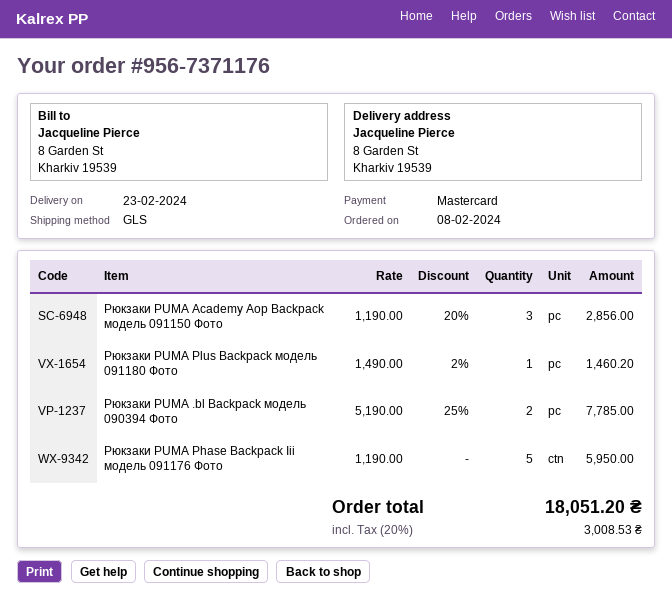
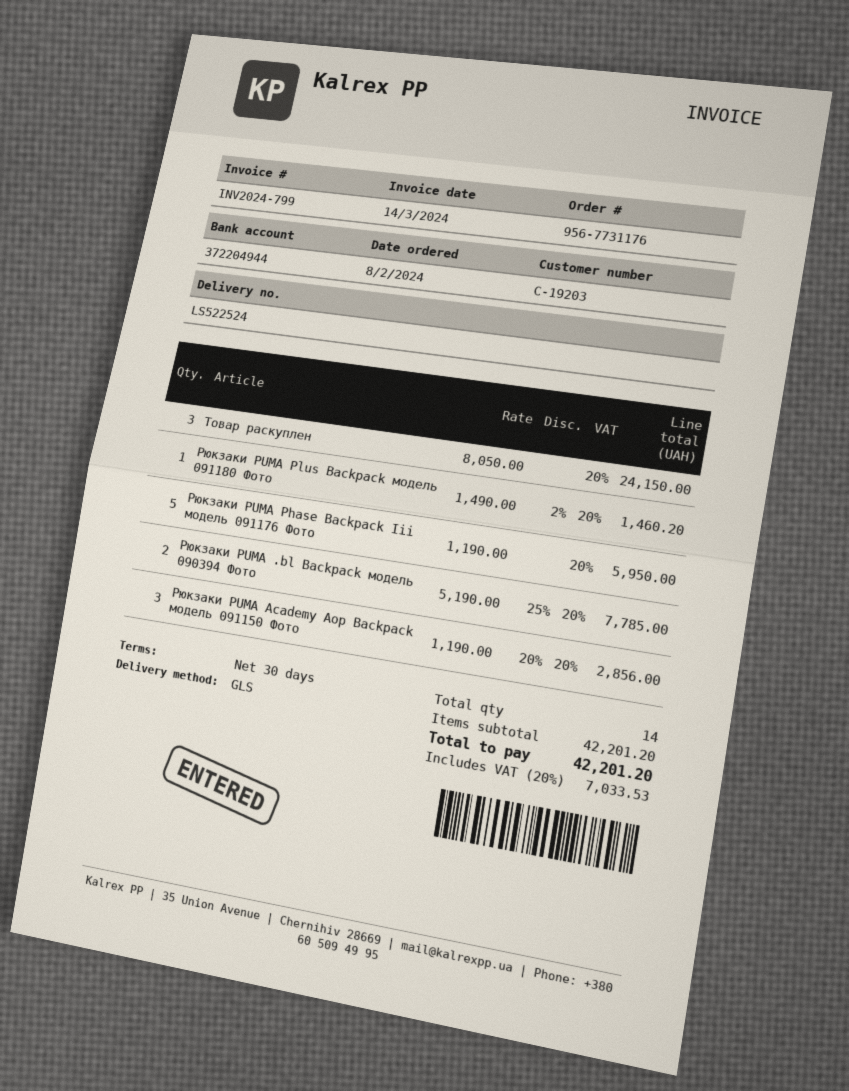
order number: 956-7371176 -> 956-7731176
Товар раскуплен: none -> 3 x 8050.00 = 24150.00
tax: 20% = 3008.53 -> 20% = 7033.53
total: 18051.20 -> 42201.20

